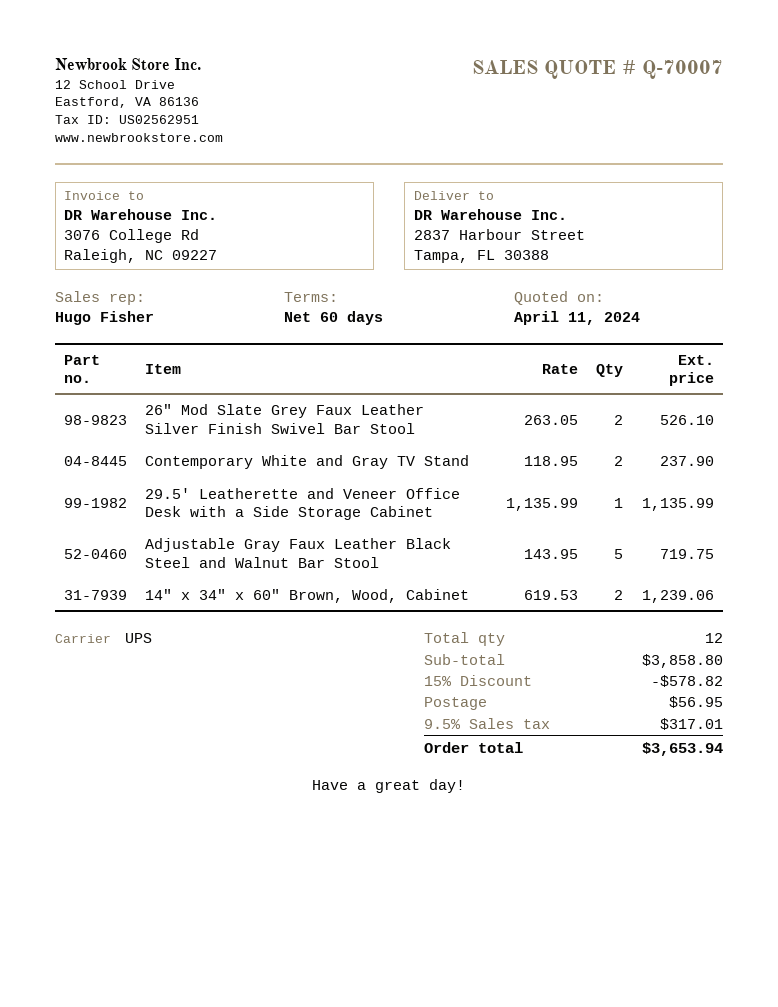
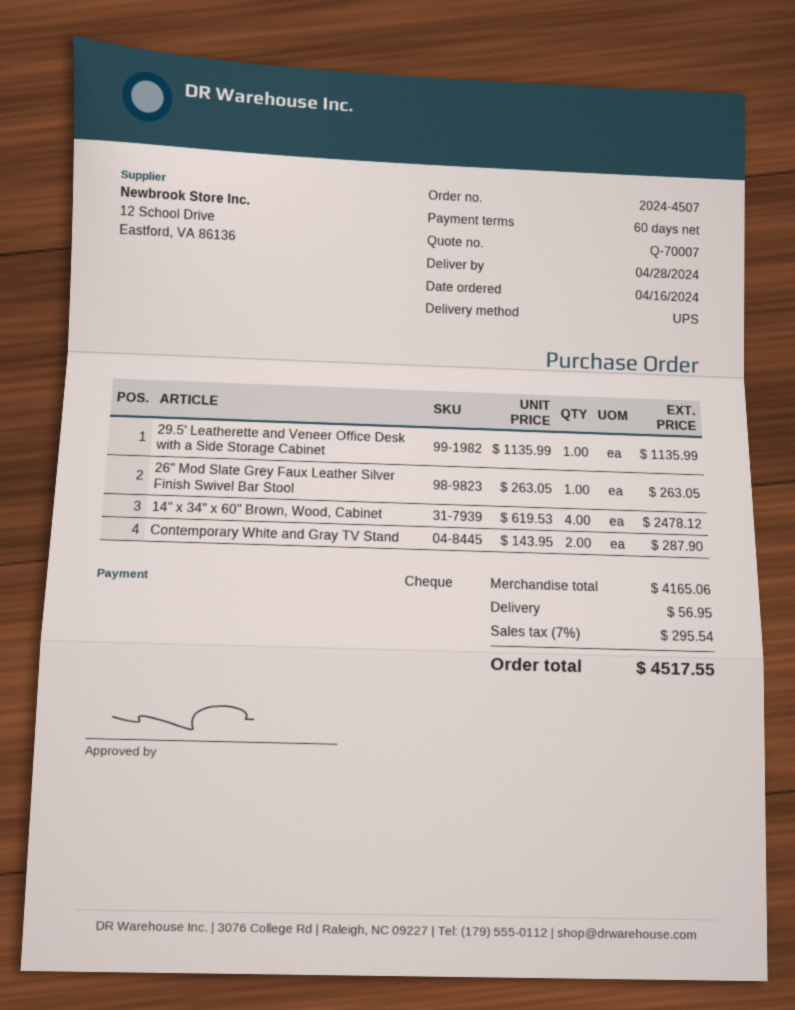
26" Mod Slate Grey Faux Leather Silver Finish Swivel Bar Stool: 2 x 263.05 = 526.10 -> 1 x 263.05 = 263.05
Contemporary White and Gray TV Stand: 2 x 118.95 = 237.90 -> 2 x 143.95 = 287.90
Adjustable Gray Faux Leather Black Steel and Walnut Bar Stool: 5 x 143.95 = 719.75 -> none
14" x 34" x 60" Brown, Wood, Cabinet: 2 x 619.53 = 1239.06 -> 4 x 619.53 = 2478.12
subtotal: 3858.80 -> 4165.06
discount: 15% = 578.82 -> none
tax: 9.5% = 317.01 -> 7% = 295.54
total: 3653.94 -> 4517.55

